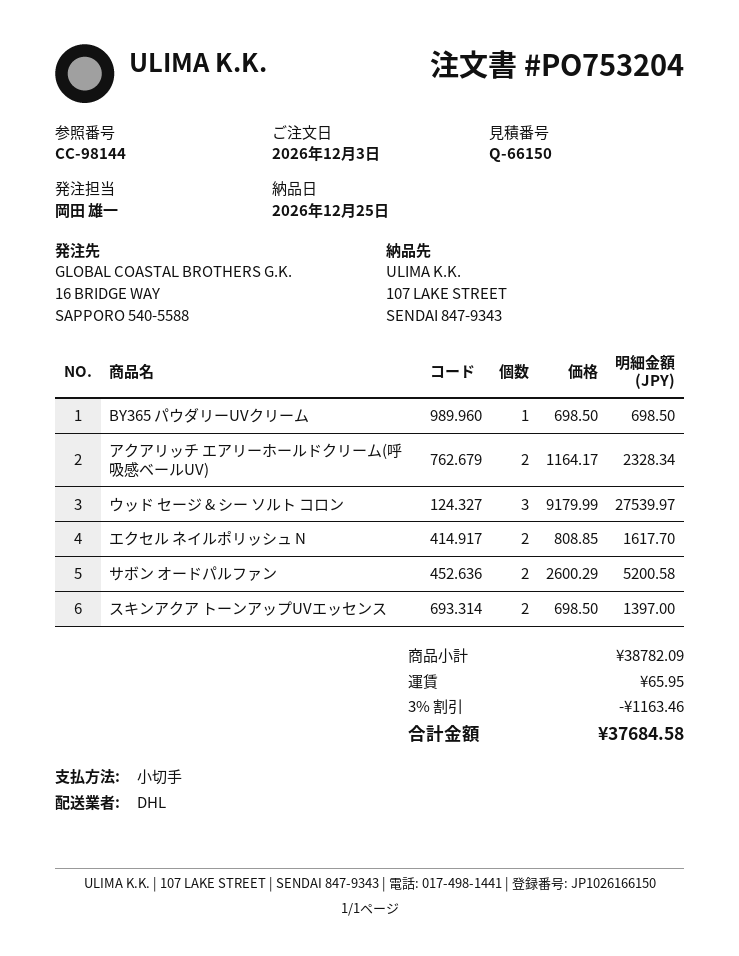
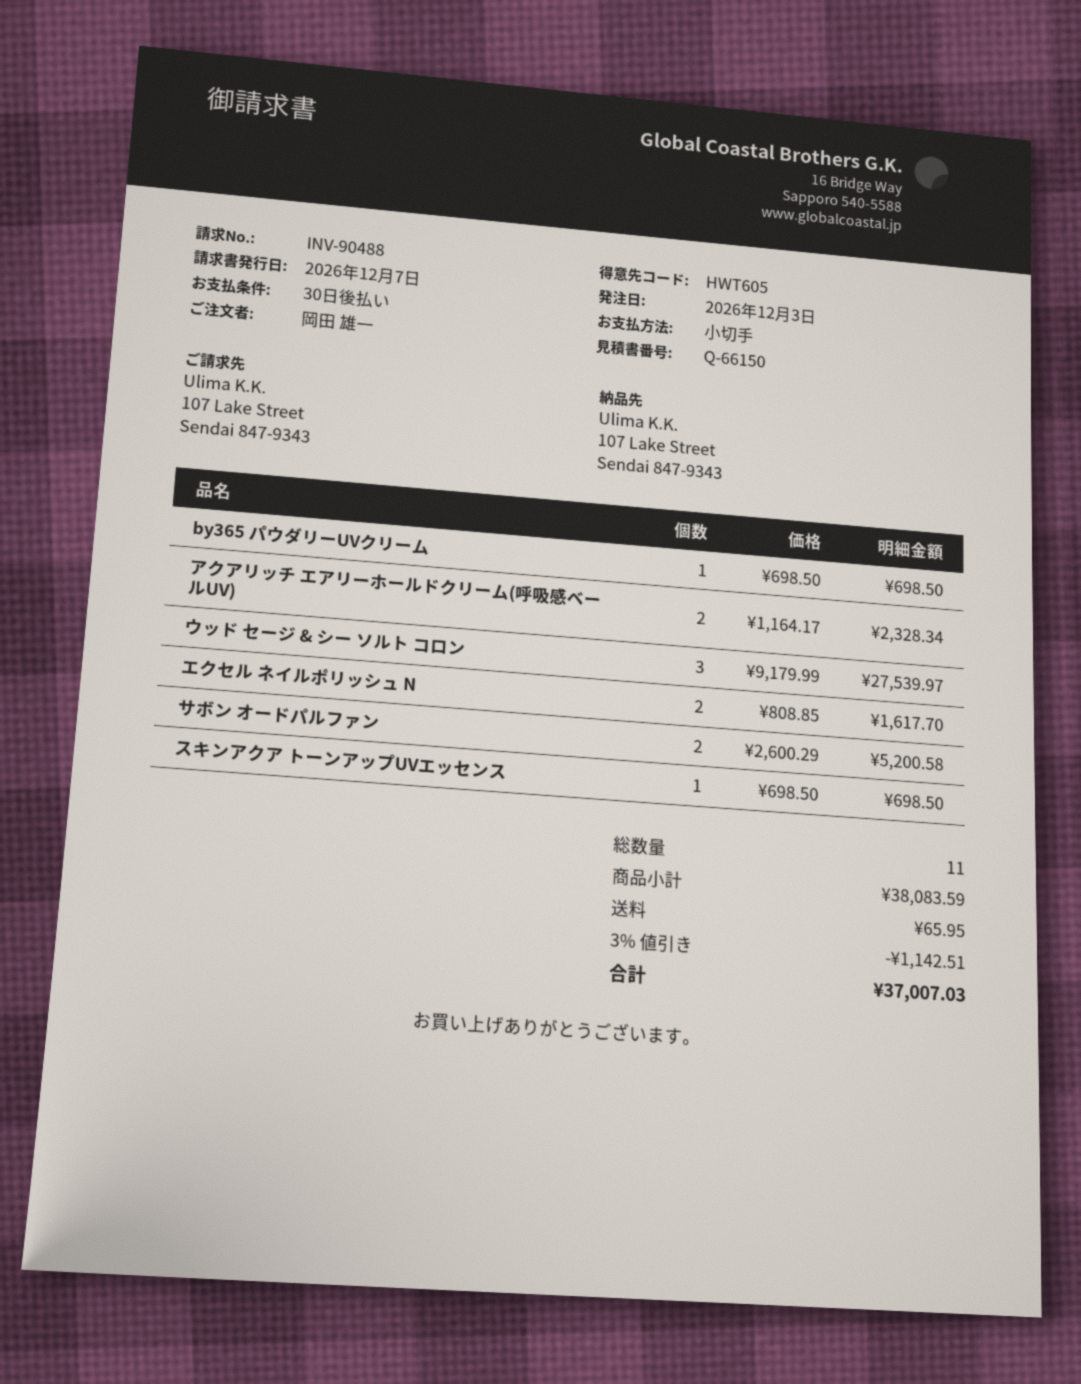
スキンアクア トーンアップUVエッセンス: 2 x 698.50 = 1397.00 -> 1 x 698.50 = 698.50
subtotal: 38782.09 -> 38083.59
discount: 3% = 1163.46 -> 3% = 1142.51
total: 37684.58 -> 37007.03

